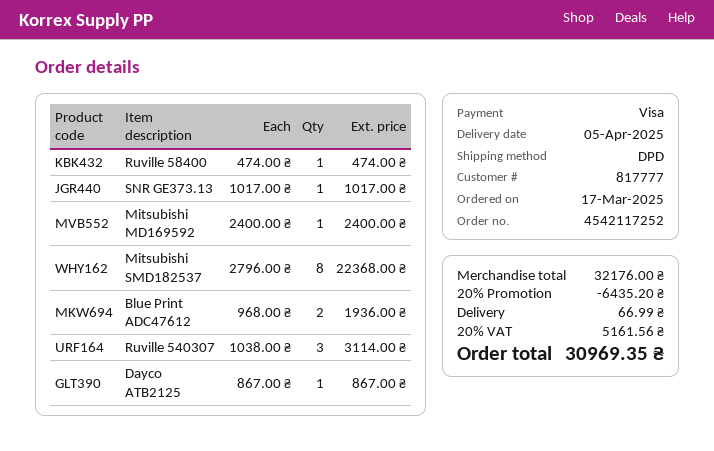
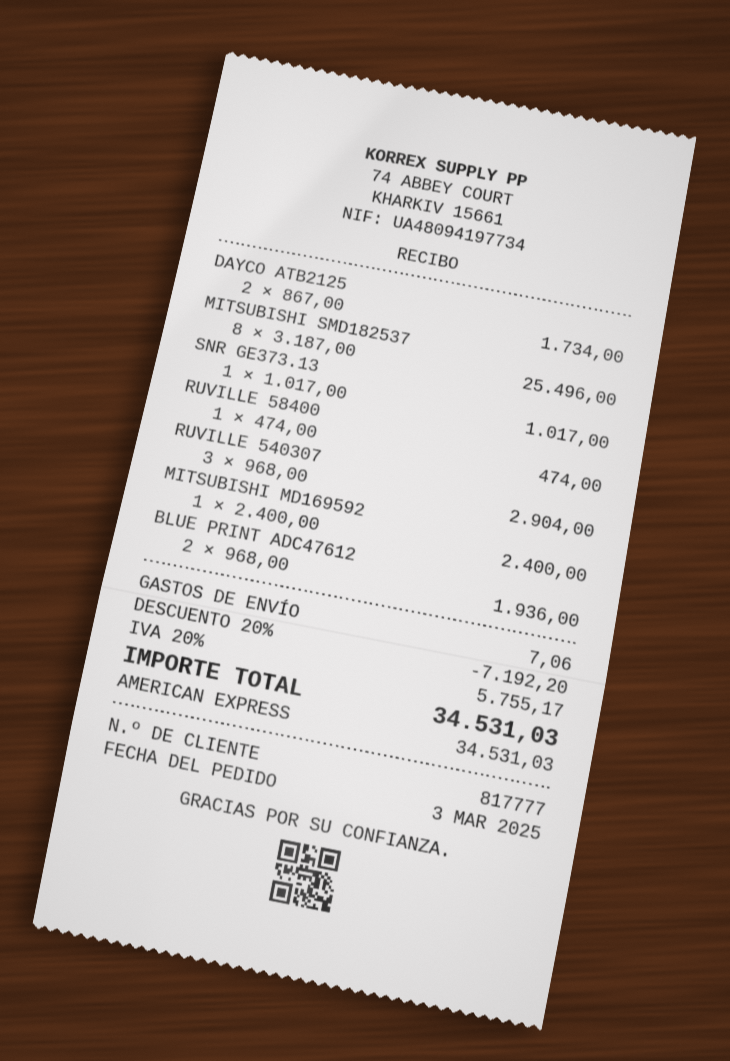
order date: 2025-03-17 -> 2025-03-03
payment method: Visa -> American Express
Mitsubishi SMD182537: 8 x 2796.00 = 22368.00 -> 8 x 3187.00 = 25496.00
Ruville 540307: 3 x 1038.00 = 3114.00 -> 3 x 968.00 = 2904.00
Dayco ATB2125: 1 x 867.00 = 867.00 -> 2 x 867.00 = 1734.00
discount: 20% = 6435.20 -> 20% = 7192.20
shipping: 66.99 -> 7.06
tax: 20% = 5161.56 -> 20% = 5755.17
total: 30969.35 -> 34531.03

